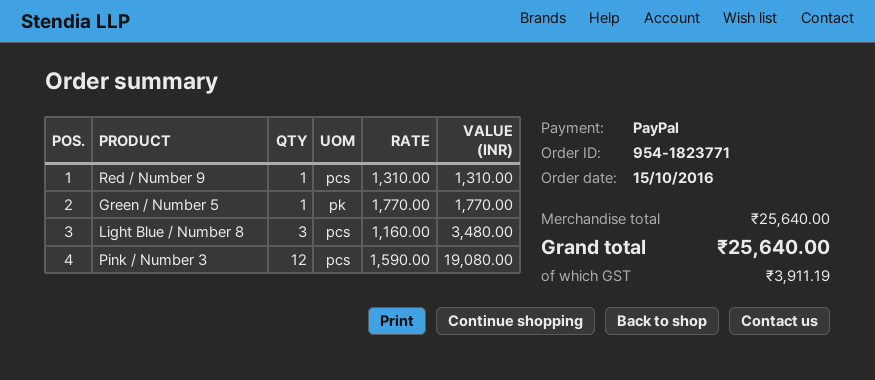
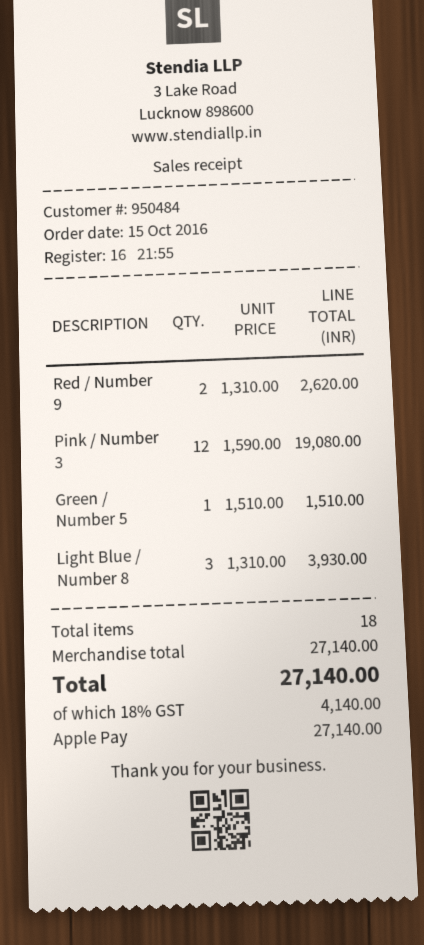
payment method: PayPal -> Apple Pay
Red / Number 9: 1 x 1310.00 = 1310.00 -> 2 x 1310.00 = 2620.00
Green / Number 5: 1 x 1770.00 = 1770.00 -> 1 x 1510.00 = 1510.00
Light Blue / Number 8: 3 x 1160.00 = 3480.00 -> 3 x 1310.00 = 3930.00
subtotal: 25640.00 -> 27140.00
tax: 3911.19 -> 4140.00
total: 25640.00 -> 27140.00

